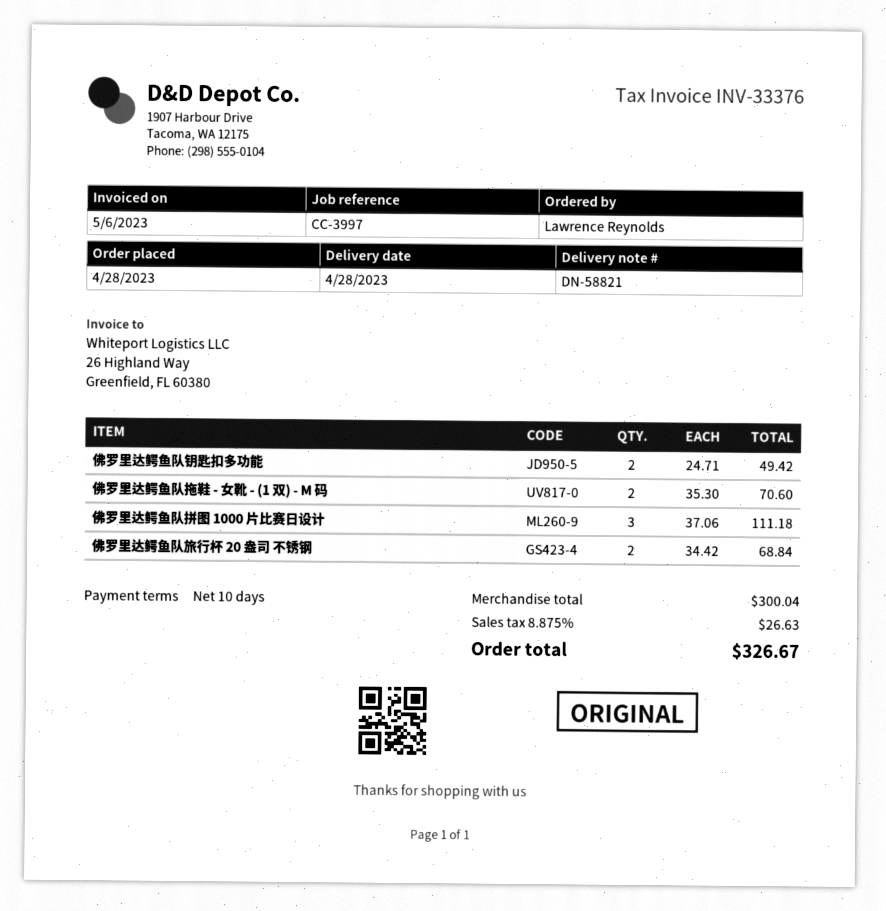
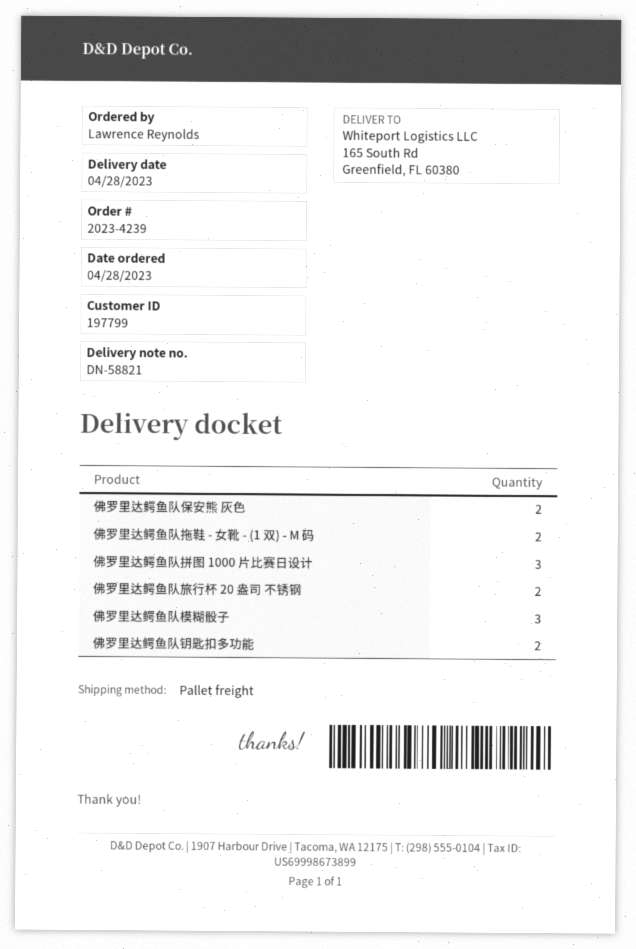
佛罗里达鳄鱼队保安熊 灰色: none -> 2
佛罗里达鳄鱼队模糊骰子: none -> 3

